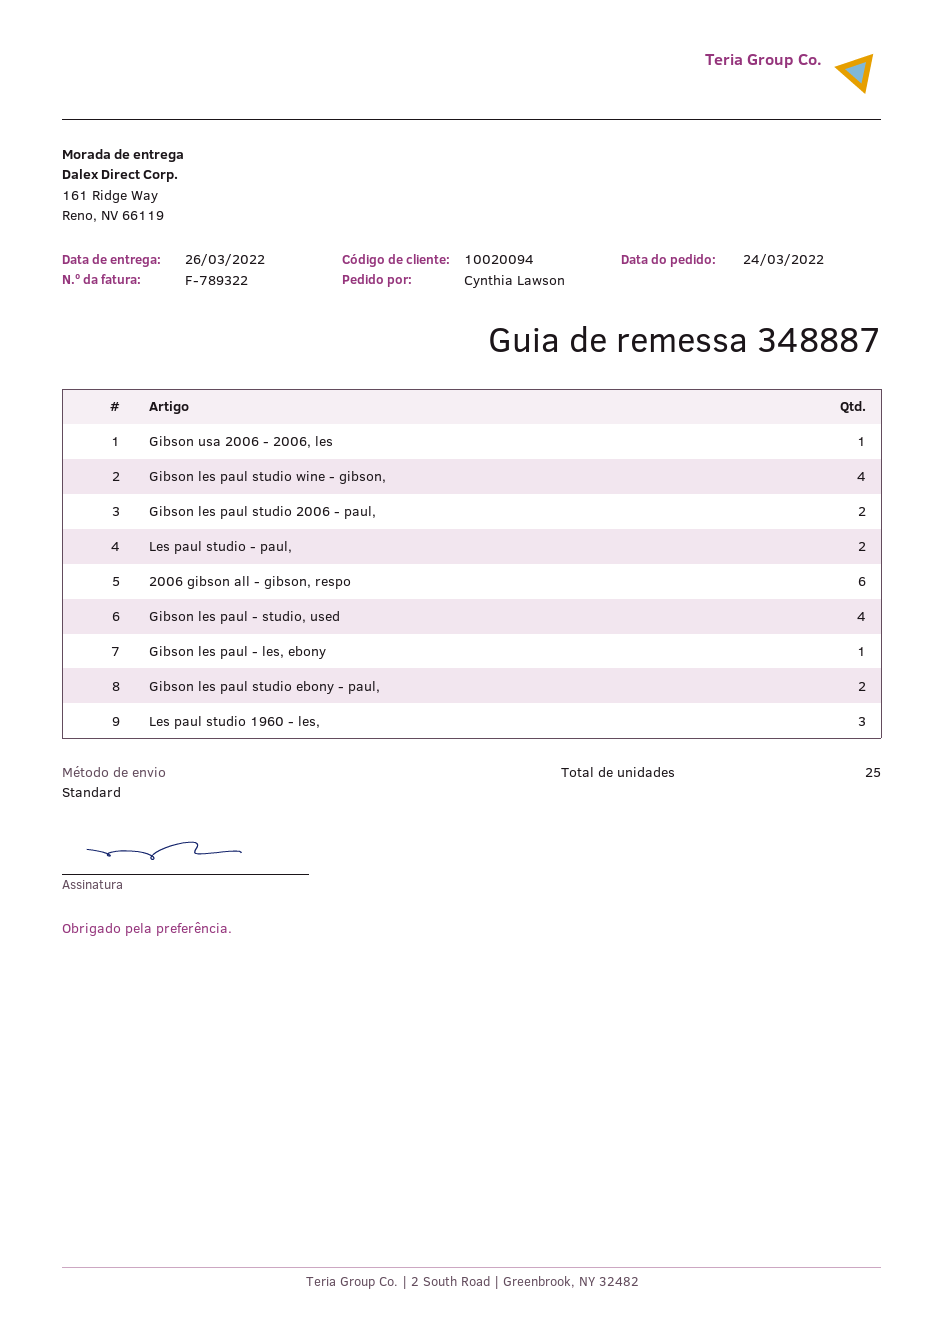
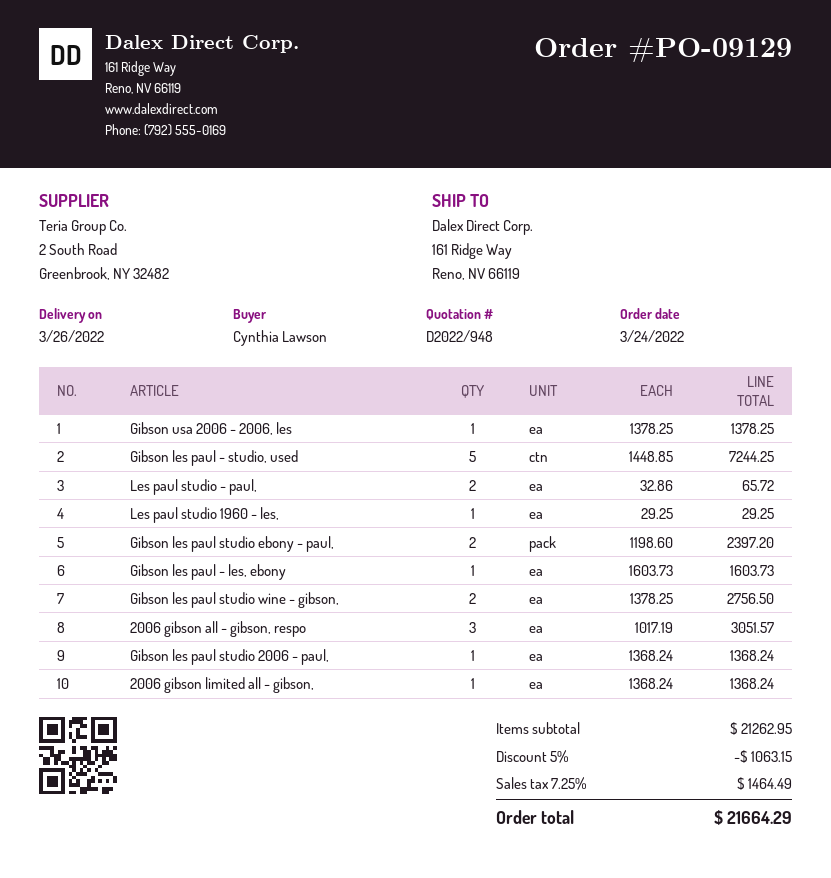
Gibson les paul studio wine - gibson,: 4 -> 2
Gibson les paul studio 2006 - paul,: 2 -> 1
2006 gibson all - gibson, respo: 6 -> 3
Gibson les paul - studio, used: 4 -> 5
Les paul studio 1960 - les,: 3 -> 1
2006 gibson limited all - gibson,: none -> 1

